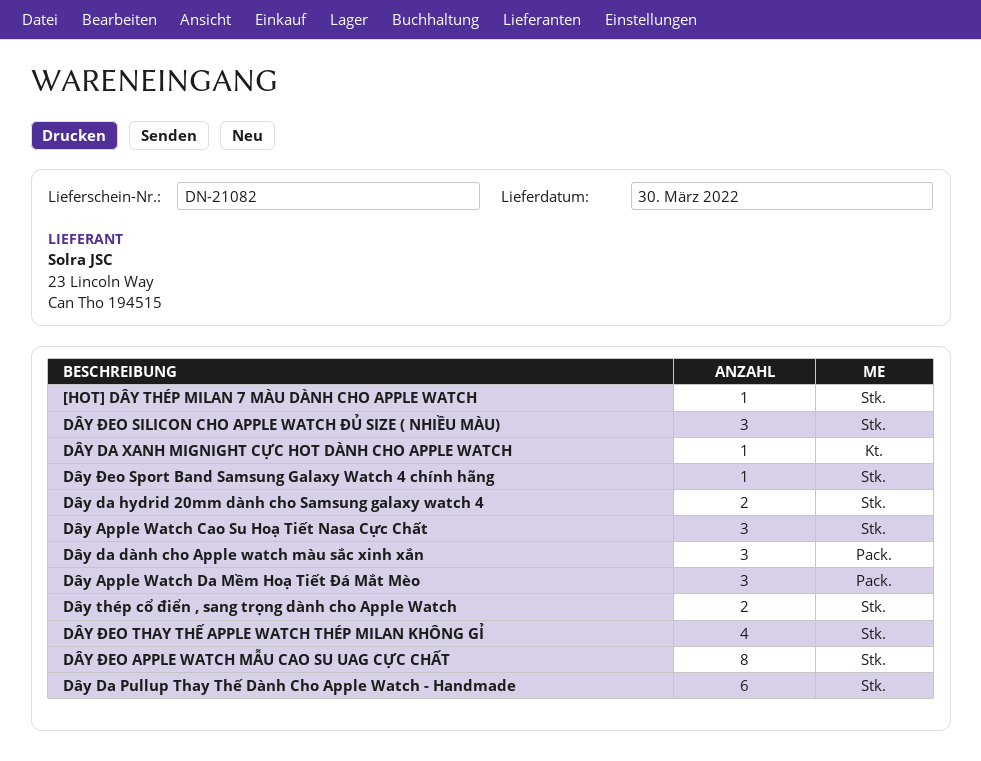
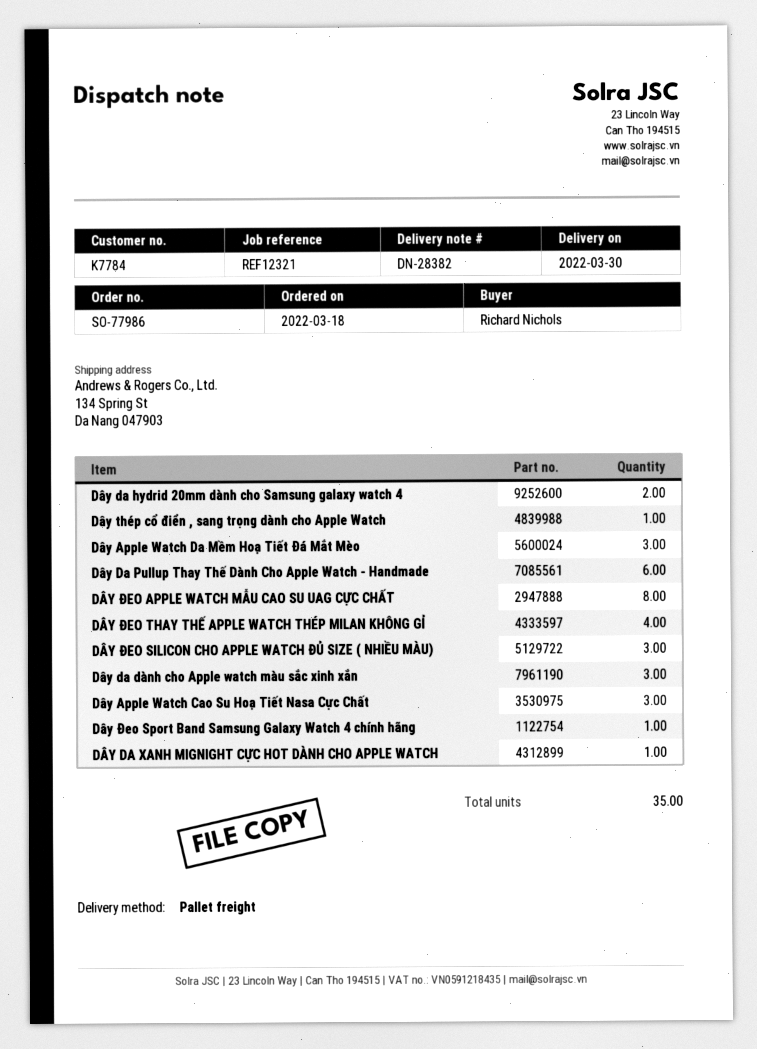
delivery note number: DN-21082 -> DN-28382
[HOT] DÂY THÉP MILAN 7 MÀU DÀNH CHO APPLE WATCH: 1 -> none
Dây thép cổ điển , sang trọng dành cho Apple Watch: 2 -> 1

